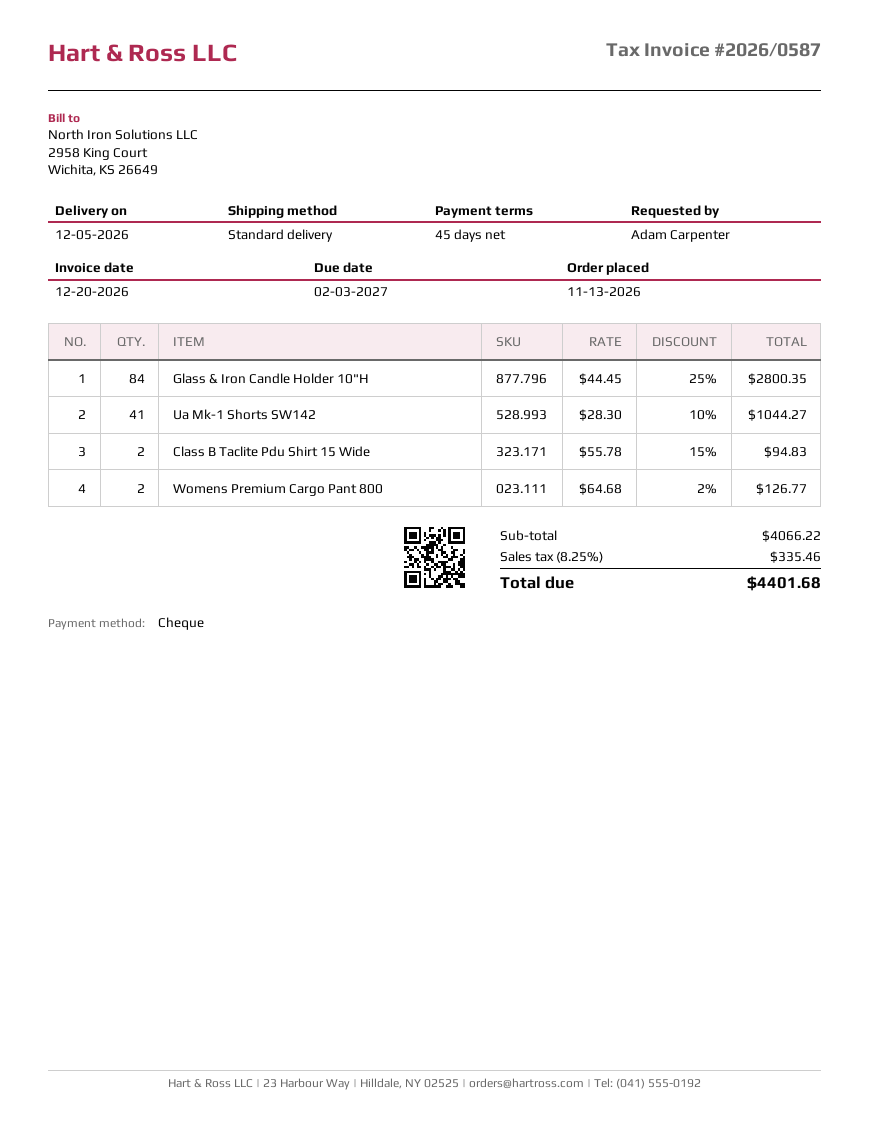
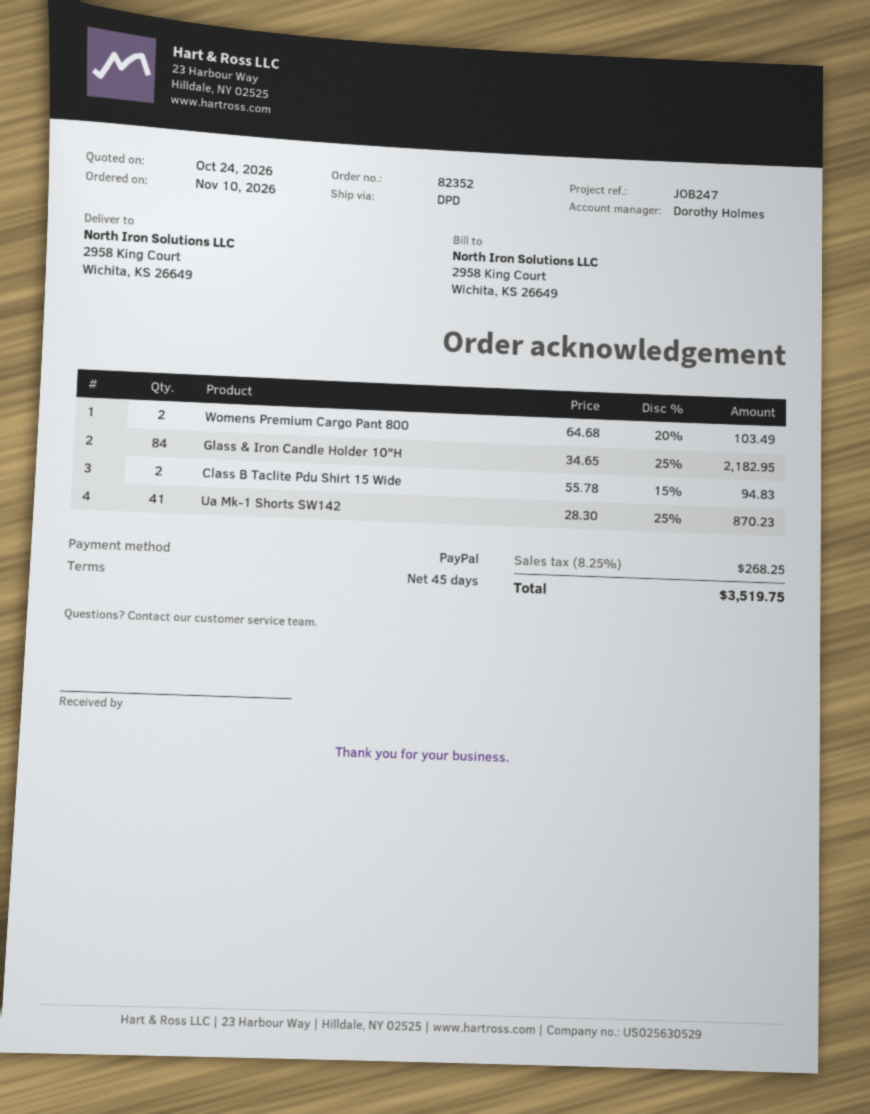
order date: 2026-11-13 -> 2026-11-10
payment method: cheque -> PayPal
shipping method: standard -> DPD
Glass & Iron Candle Holder 10"H: 84 x 44.45 - 25% = 2800.35 -> 84 x 34.65 - 25% = 2182.95
Ua Mk-1 Shorts SW142: 41 x 28.30 - 10% = 1044.27 -> 41 x 28.30 - 25% = 870.23
Womens Premium Cargo Pant 800: 2 x 64.68 - 2% = 126.77 -> 2 x 64.68 - 20% = 103.49
tax: 8.25% = 335.46 -> 8.25% = 268.25
total: 4401.68 -> 3519.75

